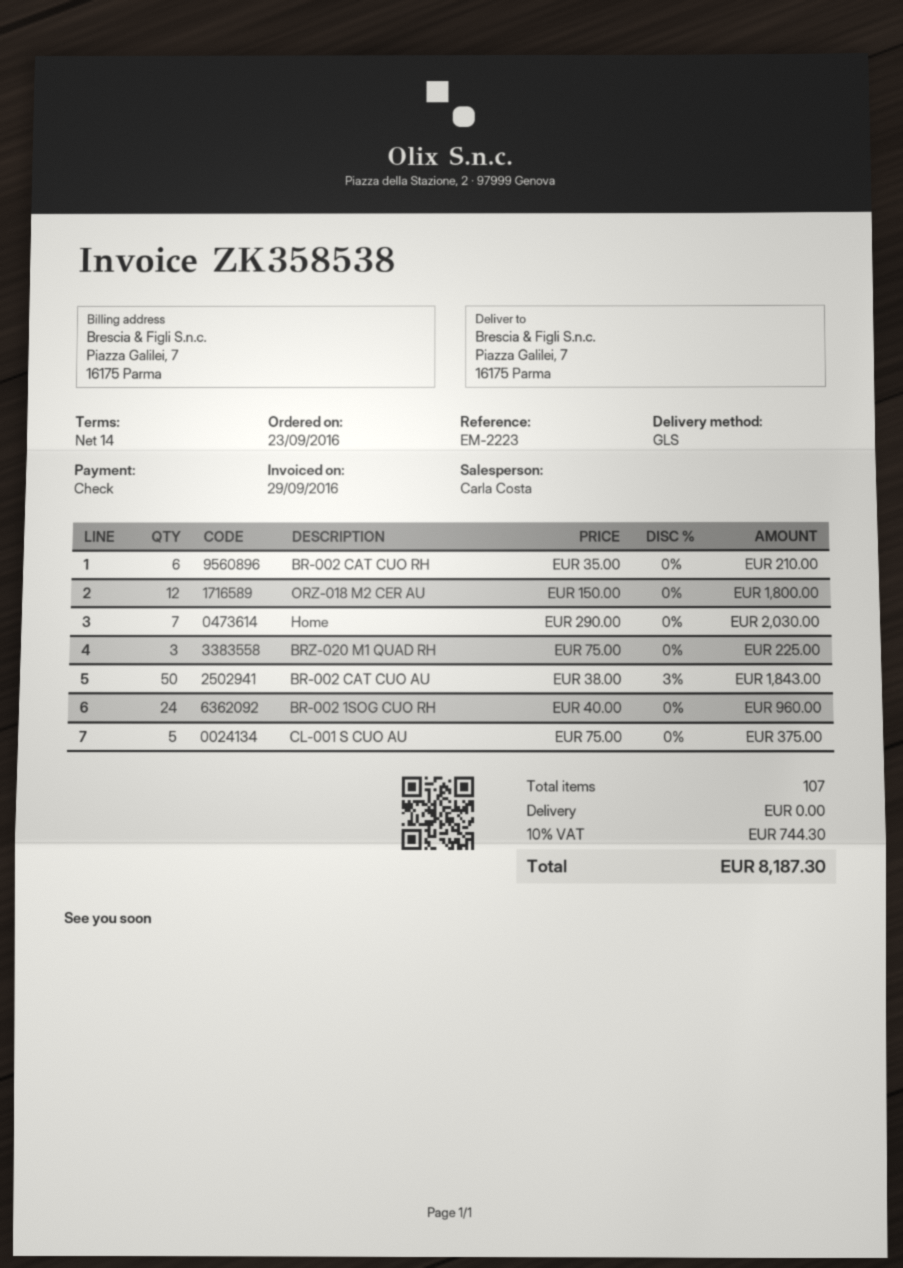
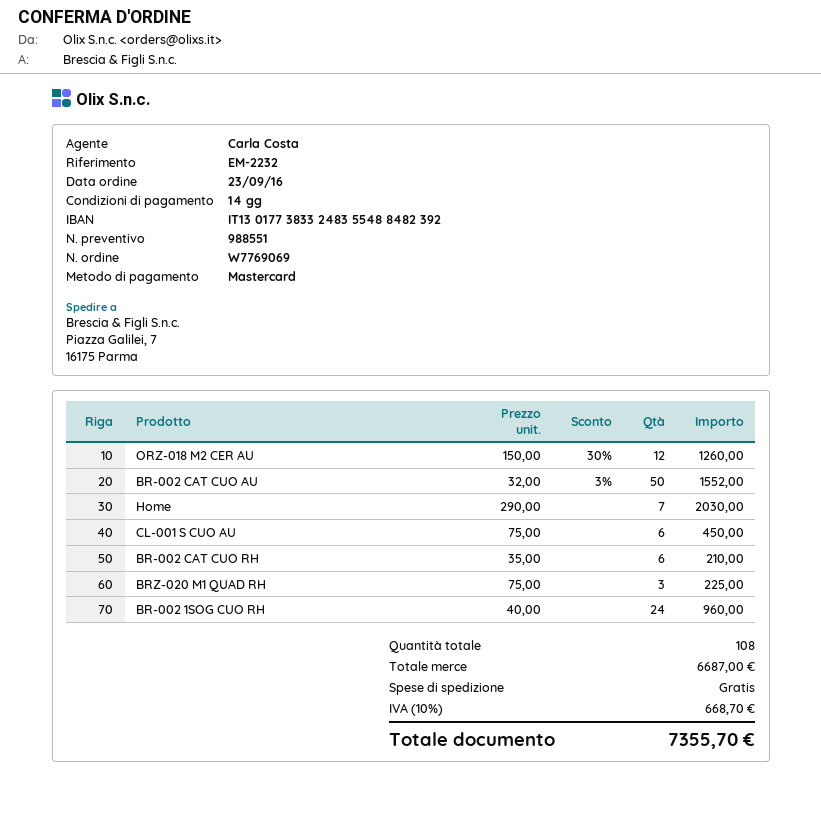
reference: EM-2223 -> EM-2232
payment method: cheque -> Mastercard
ORZ-018 M2 CER AU: 12 x 150.00 = 1800.00 -> 12 x 150.00 - 30% = 1260.00
BR-002 CAT CUO AU: 50 x 38.00 - 3% = 1843.00 -> 50 x 32.00 - 3% = 1552.00
CL-001 S CUO AU: 5 x 75.00 = 375.00 -> 6 x 75.00 = 450.00
total quantity: 107 -> 108
tax: 10% = 744.30 -> 10% = 668.70
total: 8187.30 -> 7355.70

